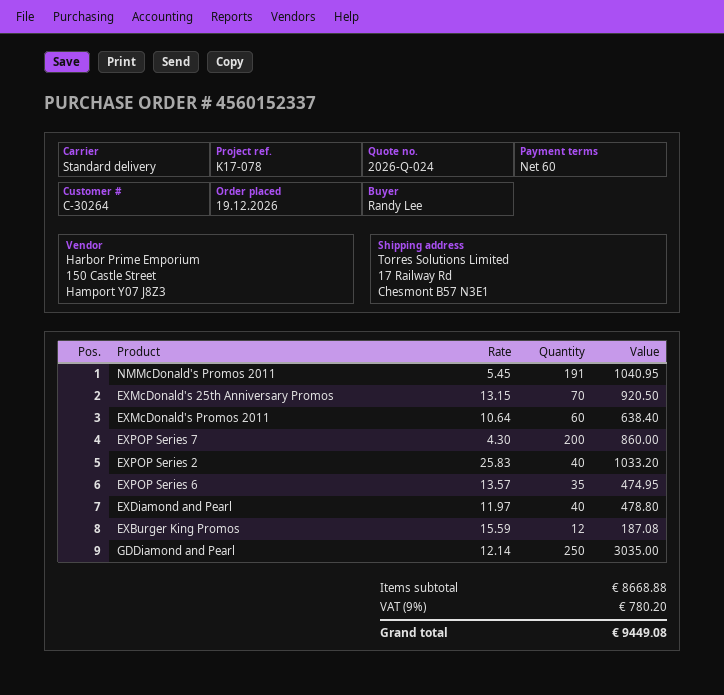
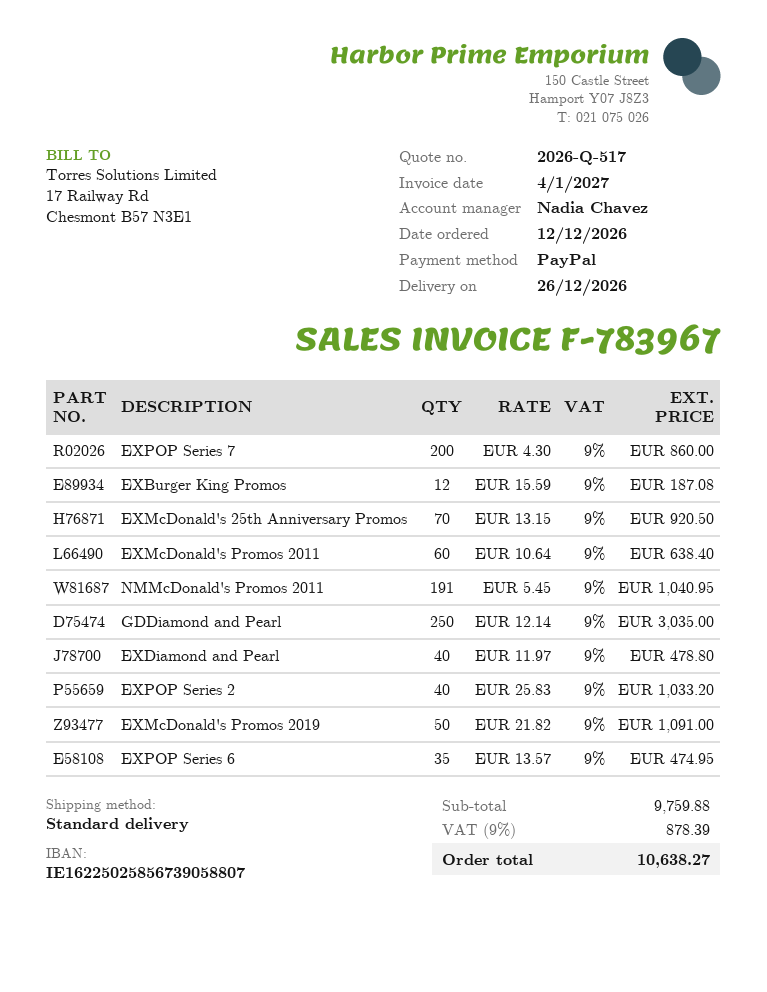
quote number: 2026-Q-024 -> 2026-Q-517
order date: 2026-12-19 -> 2026-12-12
EXMcDonald's Promos 2019: none -> 50 x 21.82 = 1091.00
subtotal: 8668.88 -> 9759.88
tax: 9% = 780.20 -> 9% = 878.39
total: 9449.08 -> 10638.27

